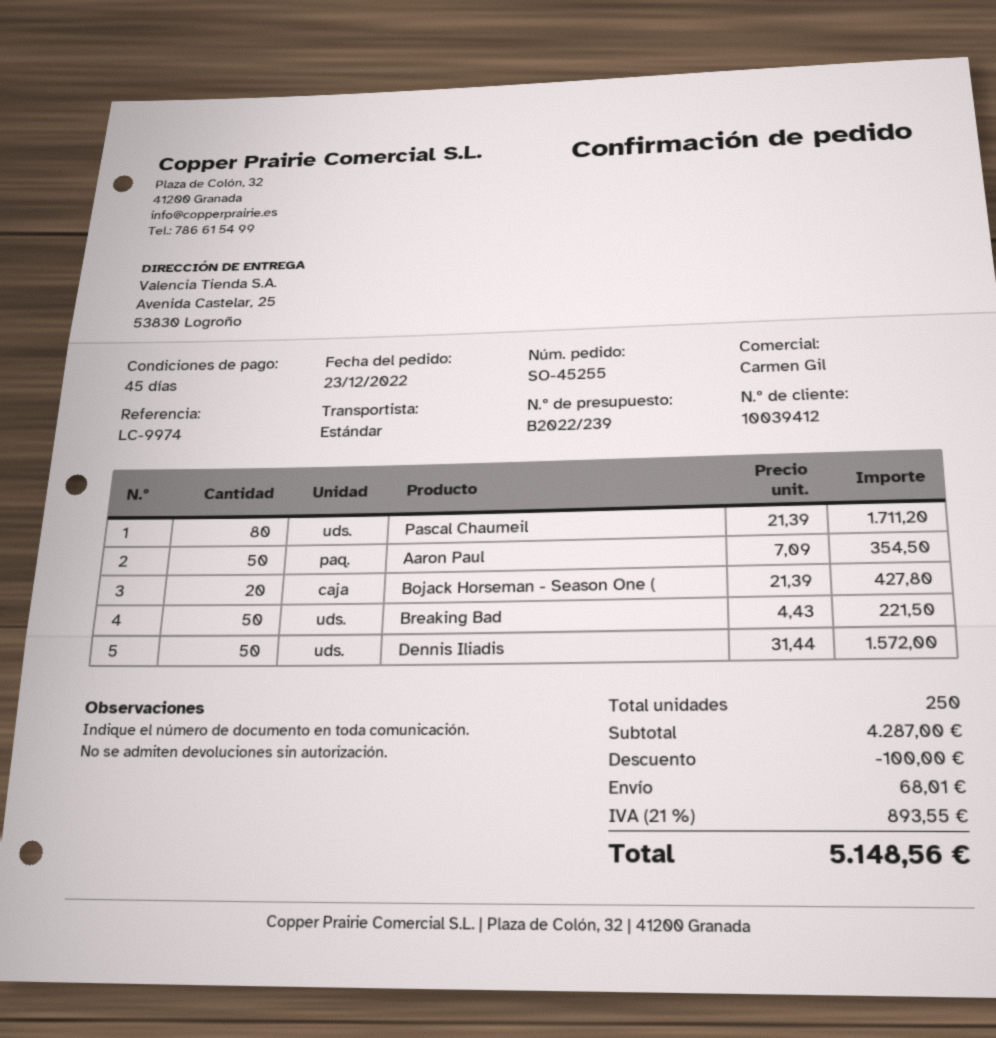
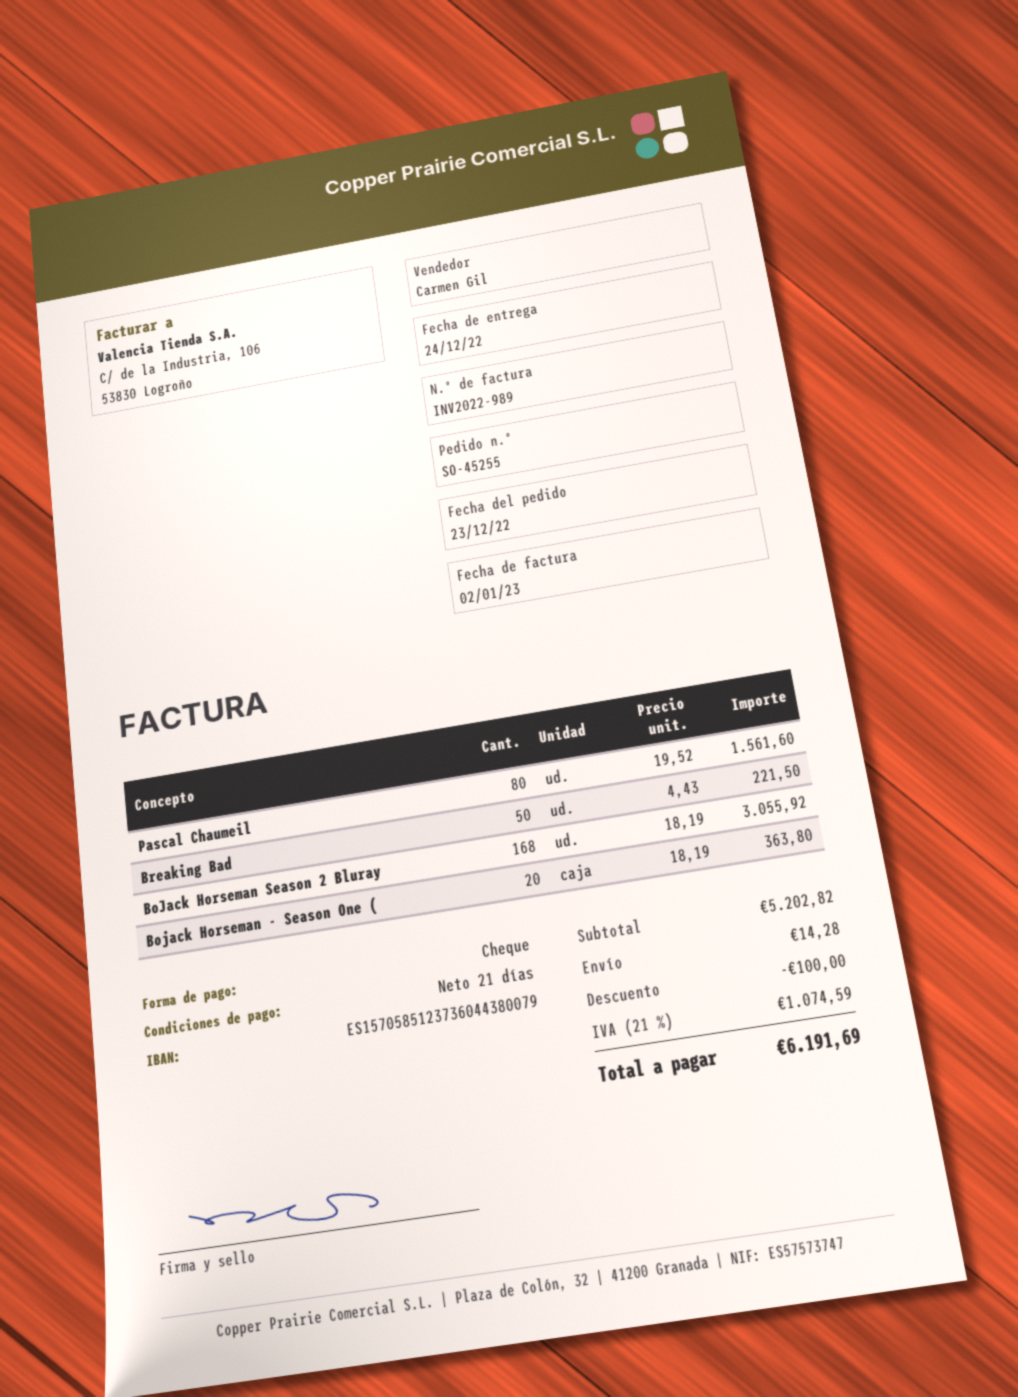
payment terms: 45 days -> 21 days
Pascal Chaumeil: 80 x 21.39 = 1711.20 -> 80 x 19.52 = 1561.60
Aaron Paul: 50 x 7.09 = 354.50 -> none
Bojack Horseman - Season One (: 20 x 21.39 = 427.80 -> 20 x 18.19 = 363.80
Dennis Iliadis: 50 x 31.44 = 1572.00 -> none
BoJack Horseman Season 2 Bluray: none -> 168 x 18.19 = 3055.92
subtotal: 4287.00 -> 5202.82
shipping: 68.01 -> 14.28
tax: 21% = 893.55 -> 21% = 1074.59
total: 5148.56 -> 6191.69

